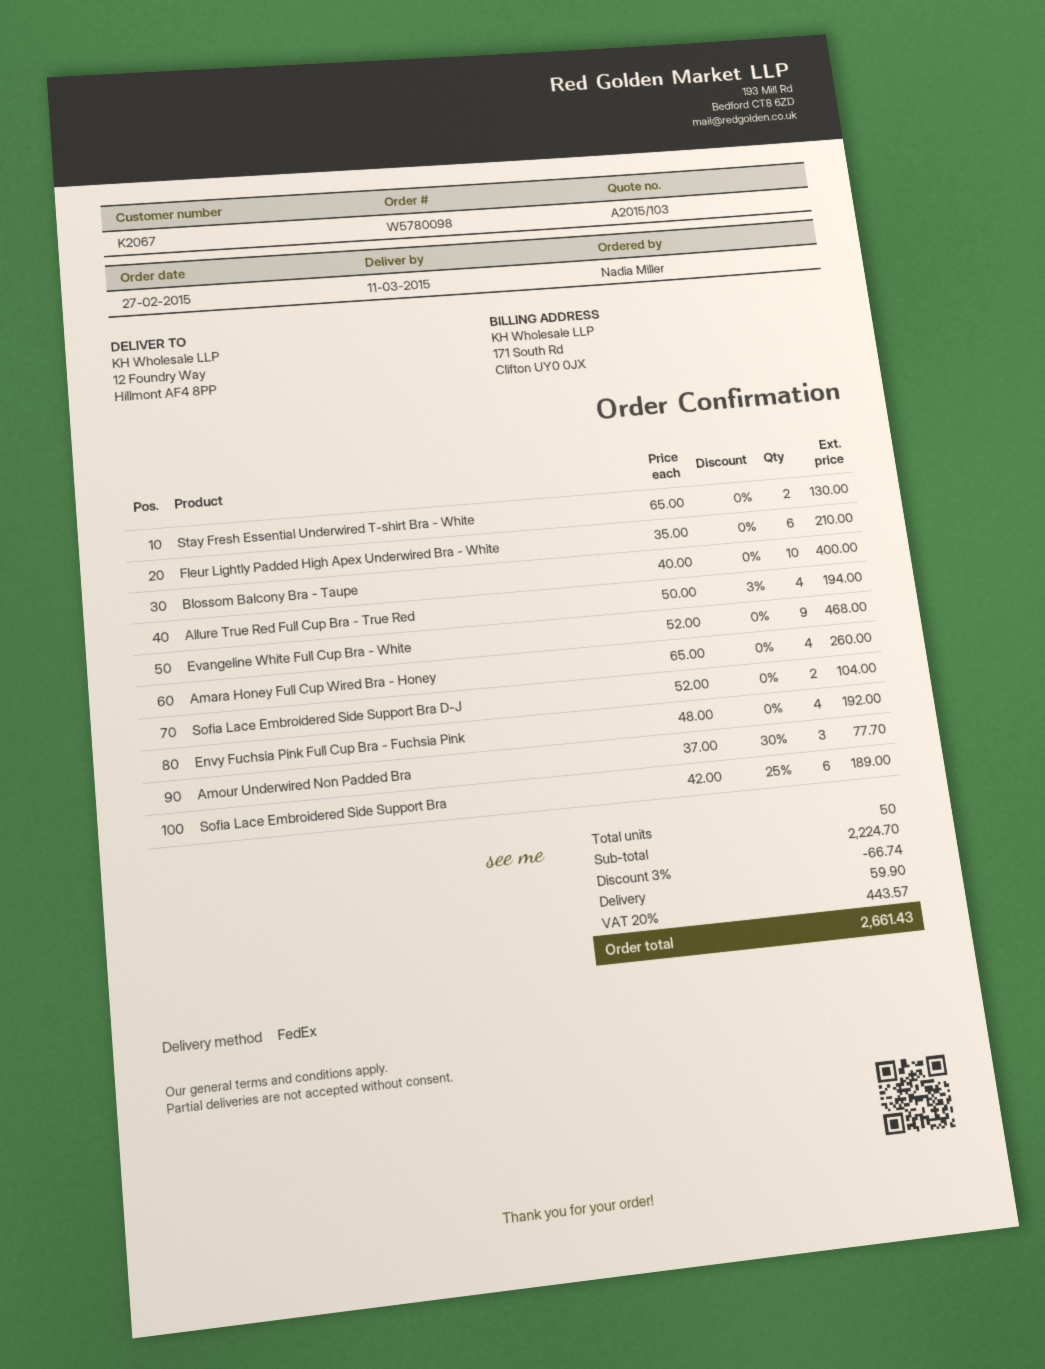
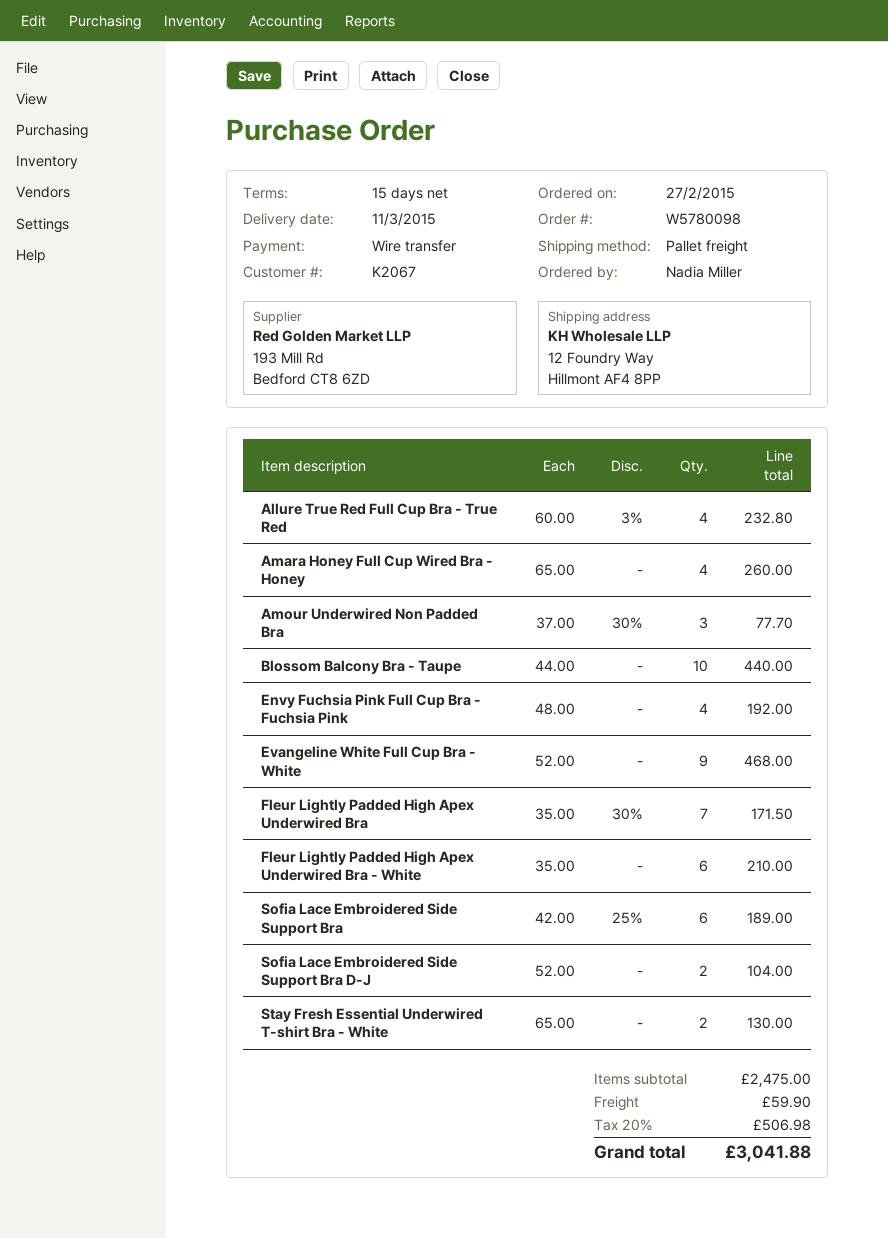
shipping method: FedEx -> pallet freight
Blossom Balcony Bra - Taupe: 10 x 40.00 = 400.00 -> 10 x 44.00 = 440.00
Allure True Red Full Cup Bra - True Red: 4 x 50.00 - 3% = 194.00 -> 4 x 60.00 - 3% = 232.80
Fleur Lightly Padded High Apex Underwired Bra: none -> 7 x 35.00 - 30% = 171.50
subtotal: 2224.70 -> 2475.00
discount: 3% = 66.74 -> none
tax: 20% = 443.57 -> 20% = 506.98
total: 2661.43 -> 3041.88

